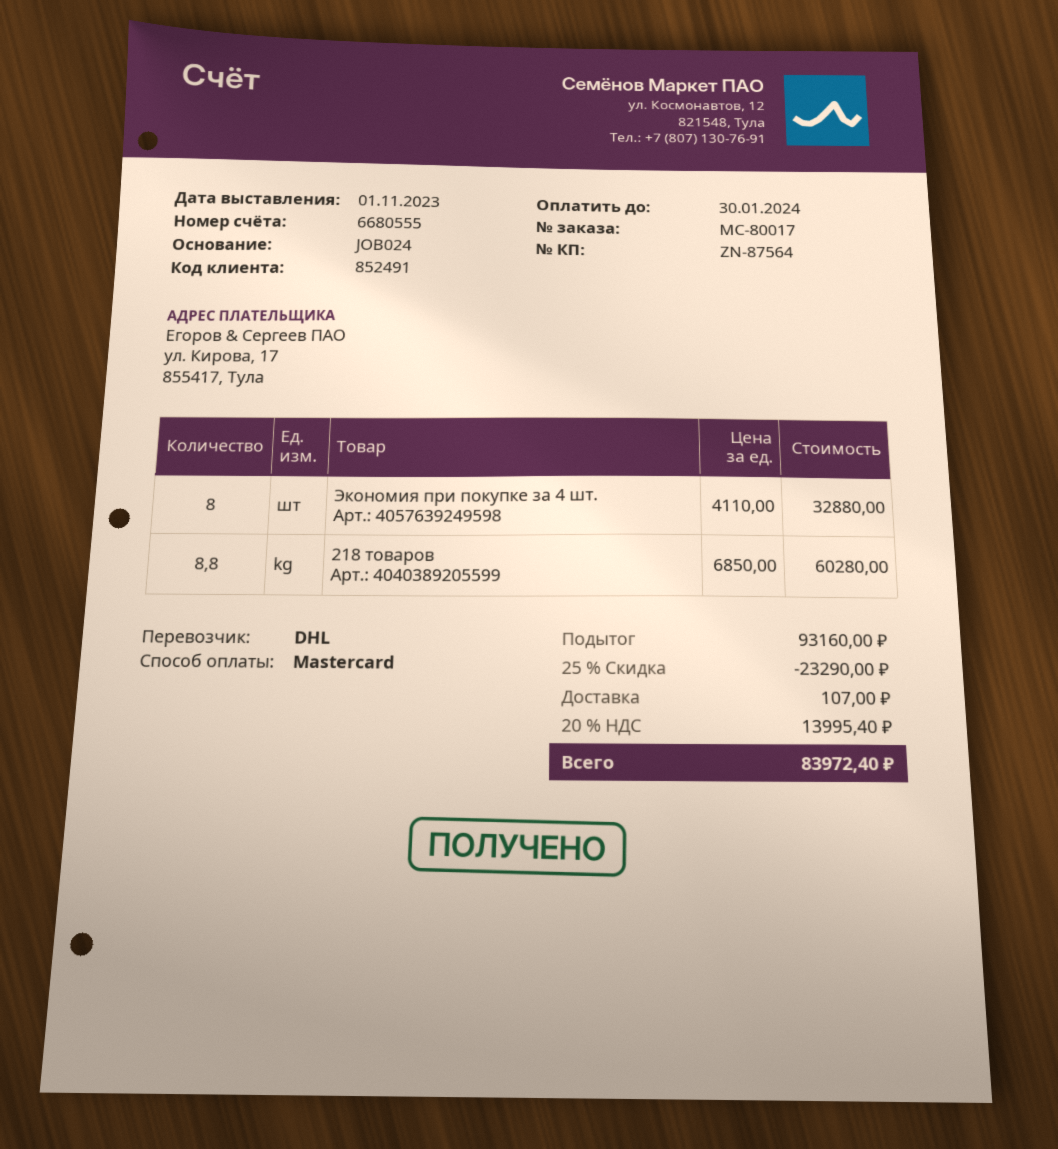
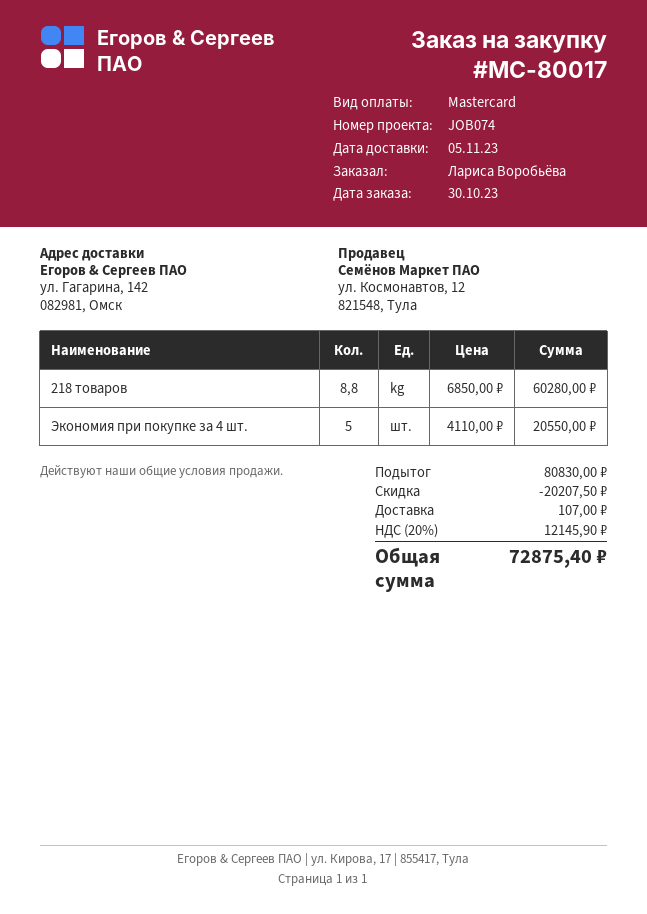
reference: JOB024 -> JOB074
Экономия при покупке за 4 шт.: 8 x 4110.00 = 32880.00 -> 5 x 4110.00 = 20550.00
subtotal: 93160.00 -> 80830.00
discount: 23290.00 -> 20207.50
tax: 20% = 13995.40 -> 20% = 12145.90
total: 83972.40 -> 72875.40

